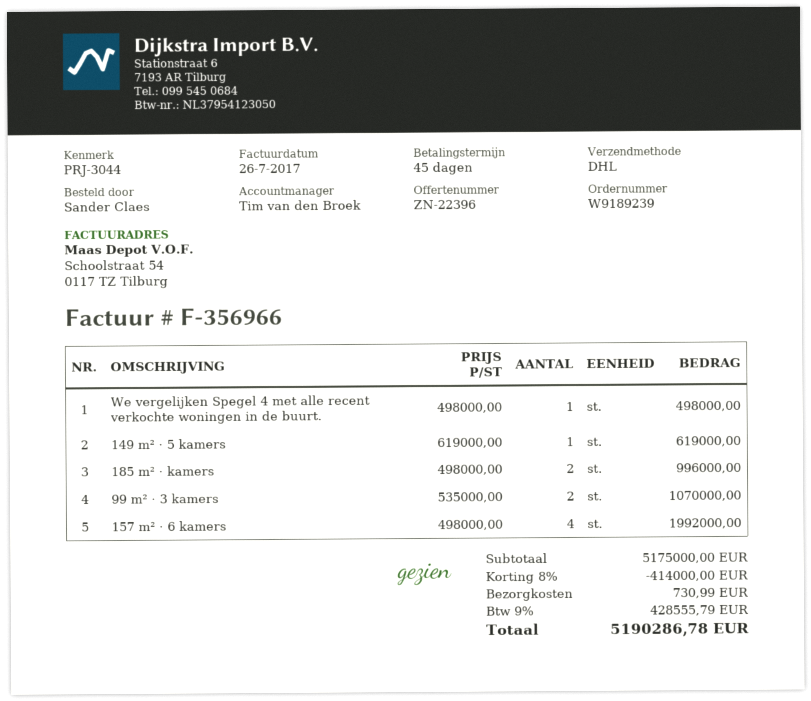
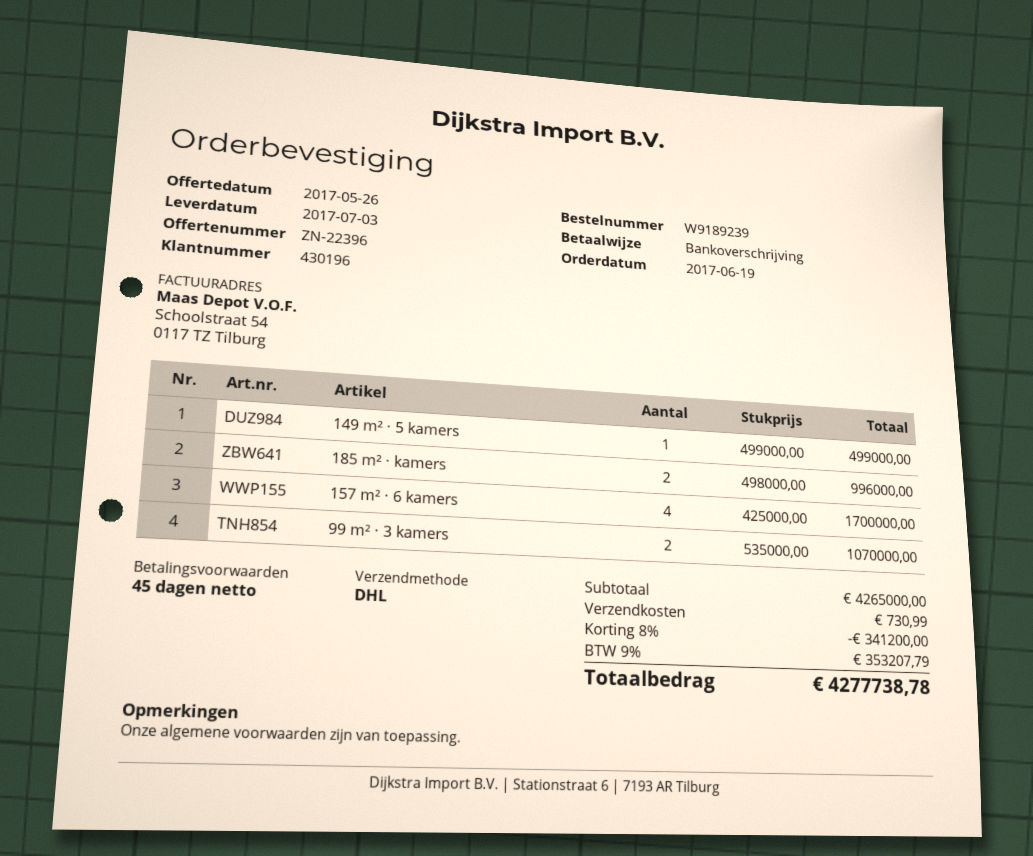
We vergelijken Spegel 4 met alle recent verkochte woningen in de buurt.: 1 x 498000.00 = 498000.00 -> none
149 m² · 5 kamers: 1 x 619000.00 = 619000.00 -> 1 x 499000.00 = 499000.00
157 m² · 6 kamers: 4 x 498000.00 = 1992000.00 -> 4 x 425000.00 = 1700000.00
subtotal: 5175000.00 -> 4265000.00
discount: 8% = 414000.00 -> 8% = 341200.00
tax: 9% = 428555.79 -> 9% = 353207.79
total: 5190286.78 -> 4277738.78

